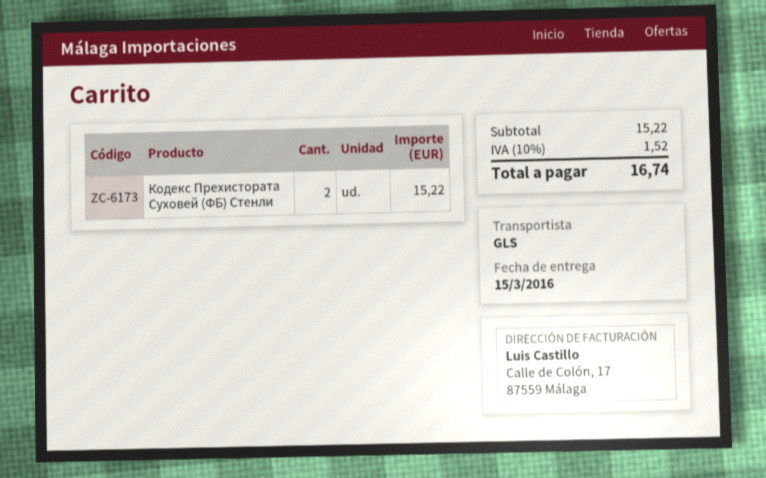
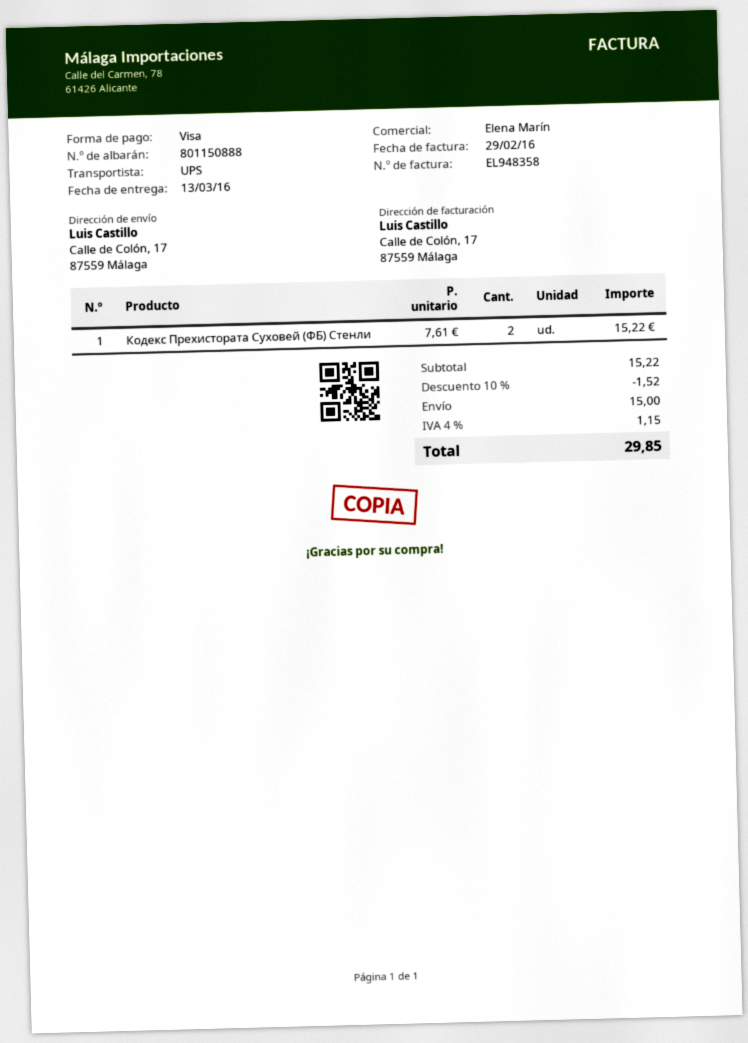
delivery date: 2016-03-15 -> 2016-03-13
shipping method: GLS -> UPS
discount: none -> 10% = 1.52
shipping: none -> 15.00
tax: 10% = 1.52 -> 4% = 1.15
total: 16.74 -> 29.85

